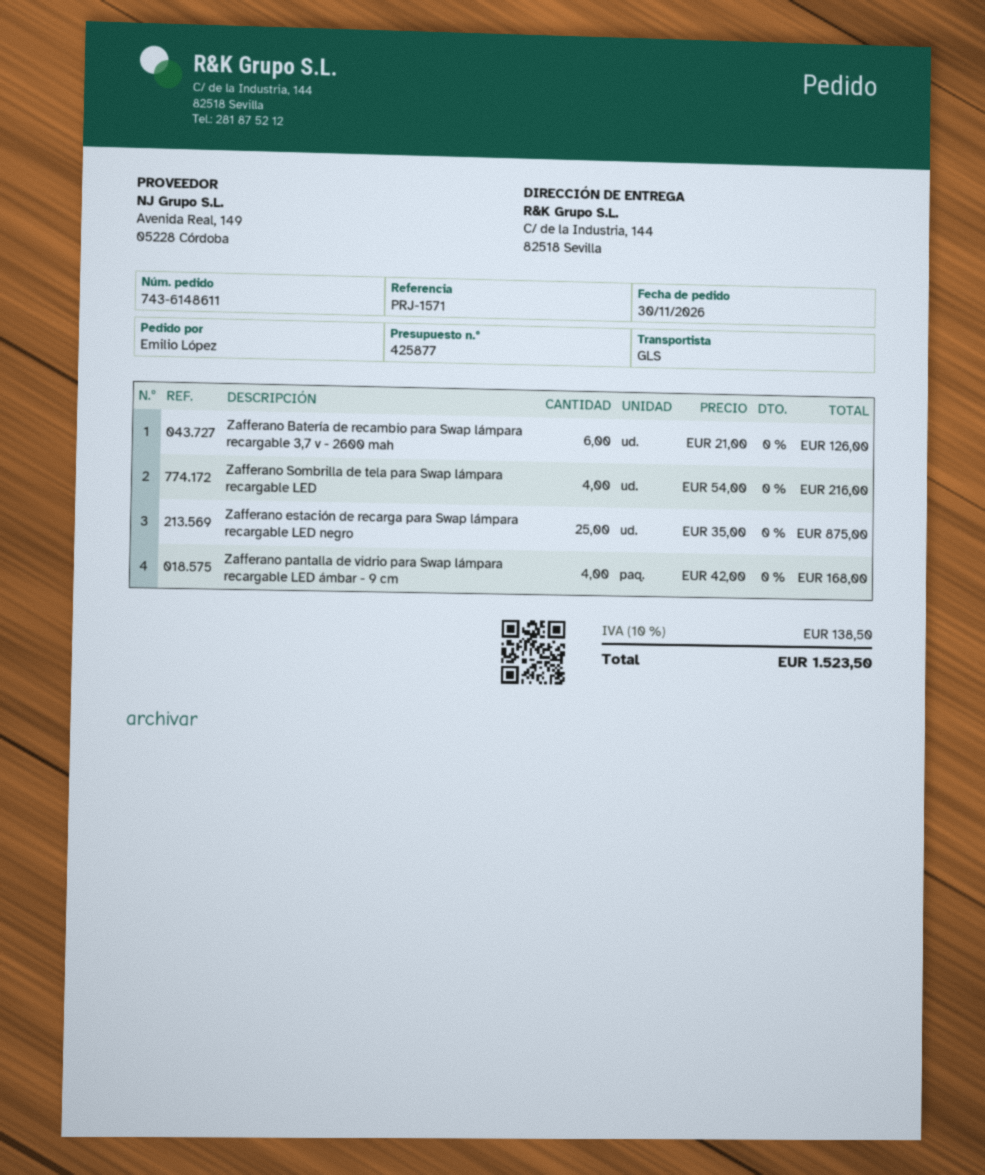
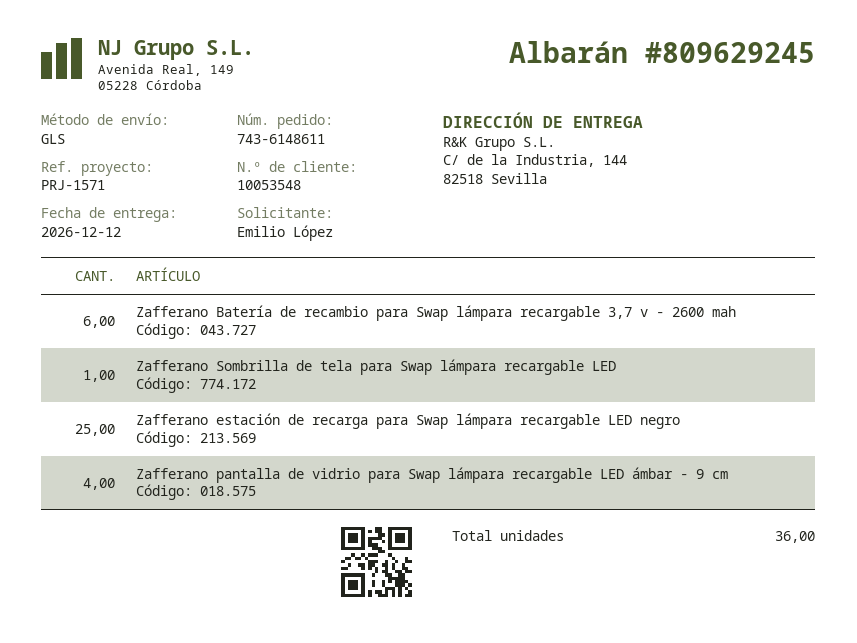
Zafferano Sombrilla de tela para Swap lámpara recargable LED: 4 -> 1

